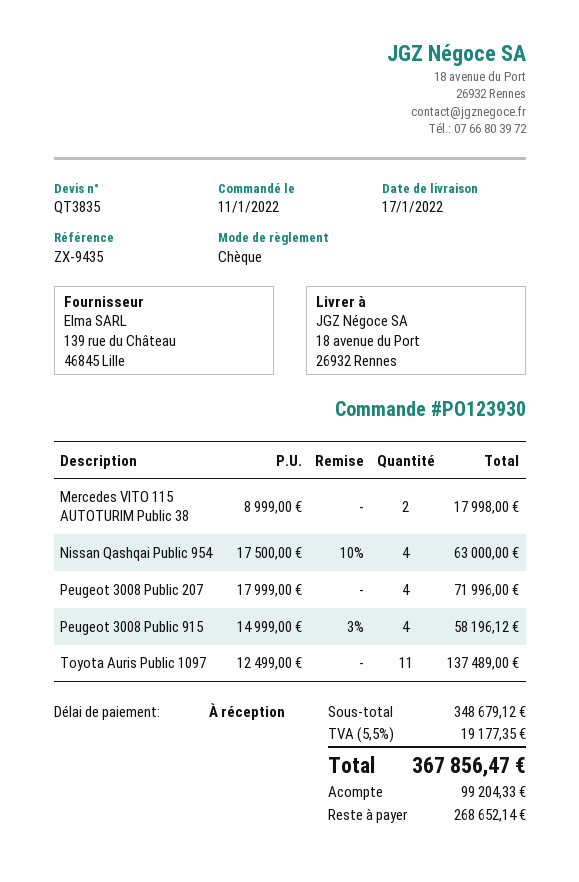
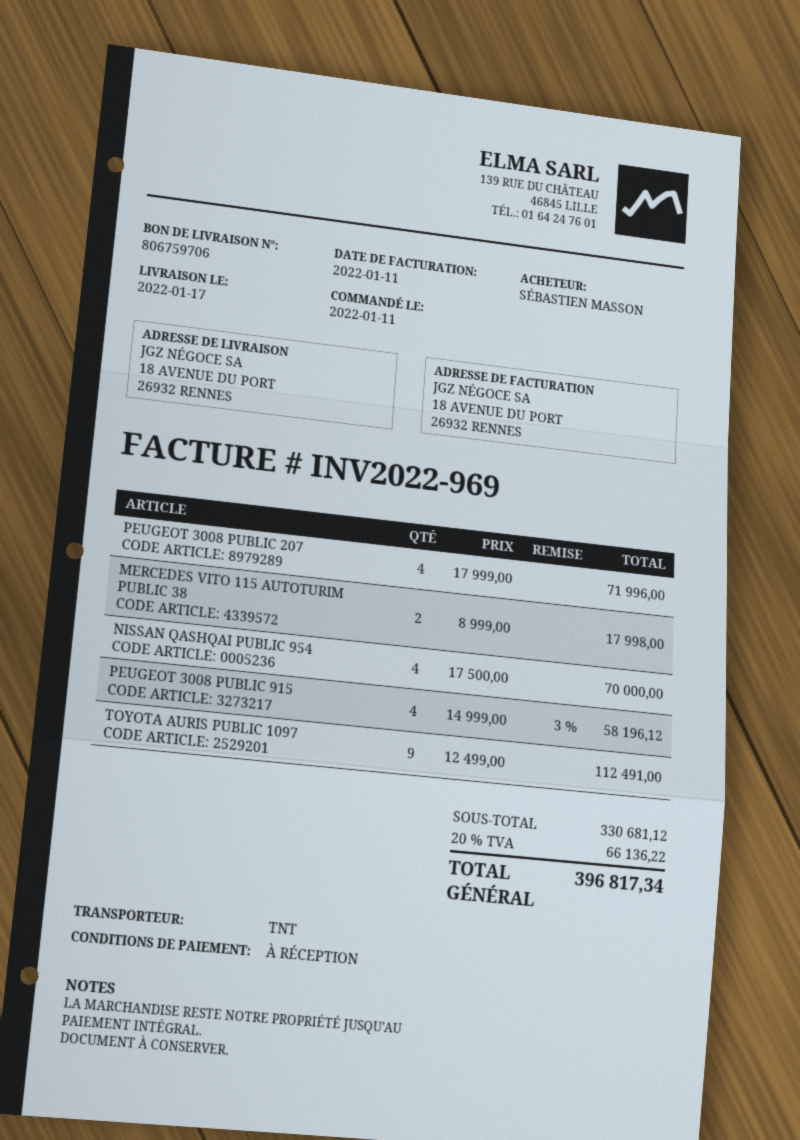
Nissan Qashqai Public 954: 4 x 17500.00 - 10% = 63000.00 -> 4 x 17500.00 = 70000.00
Toyota Auris Public 1097: 11 x 12499.00 = 137489.00 -> 9 x 12499.00 = 112491.00
subtotal: 348679.12 -> 330681.12
tax: 5.5% = 19177.35 -> 20% = 66136.22
total: 367856.47 -> 396817.34

